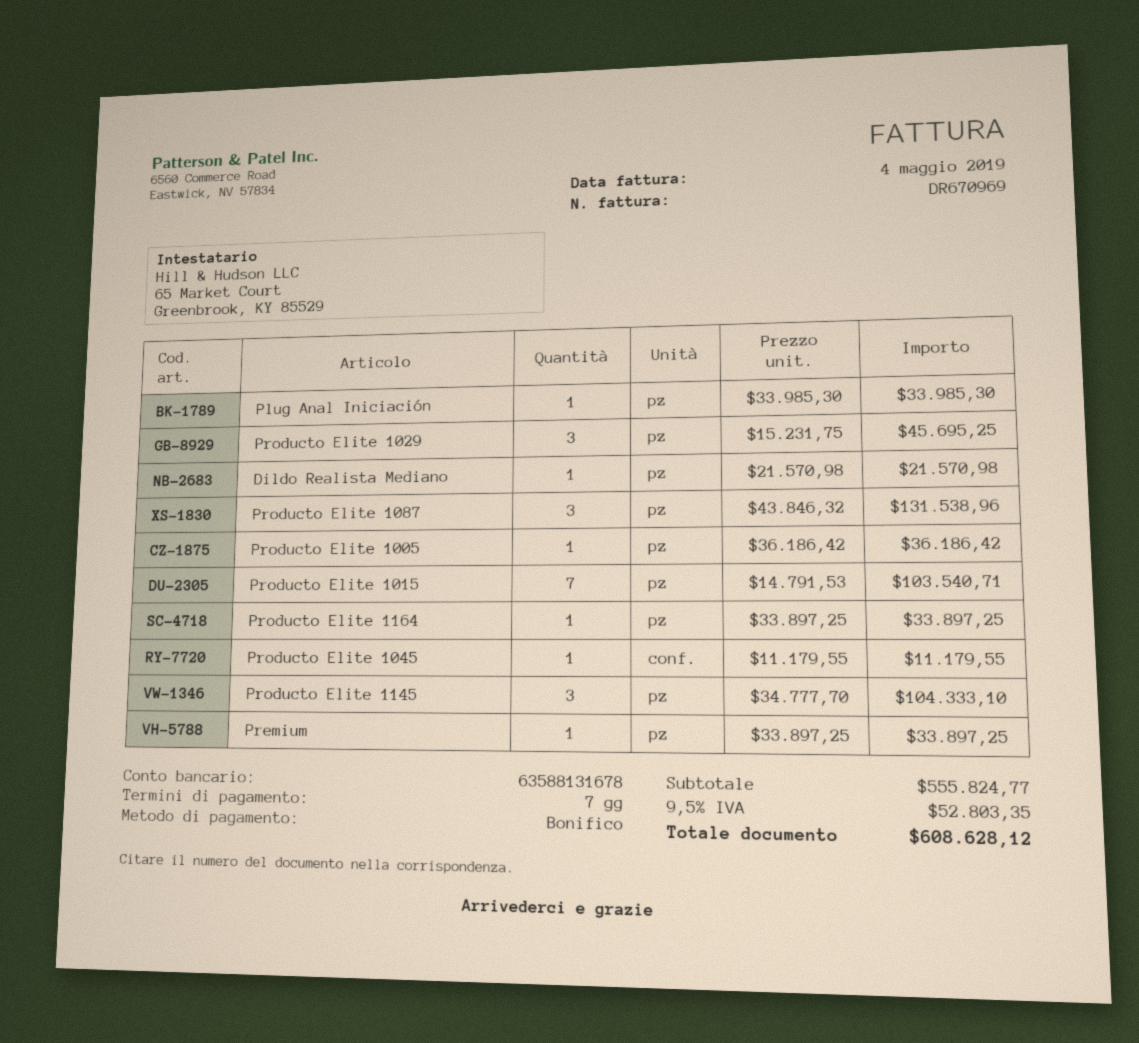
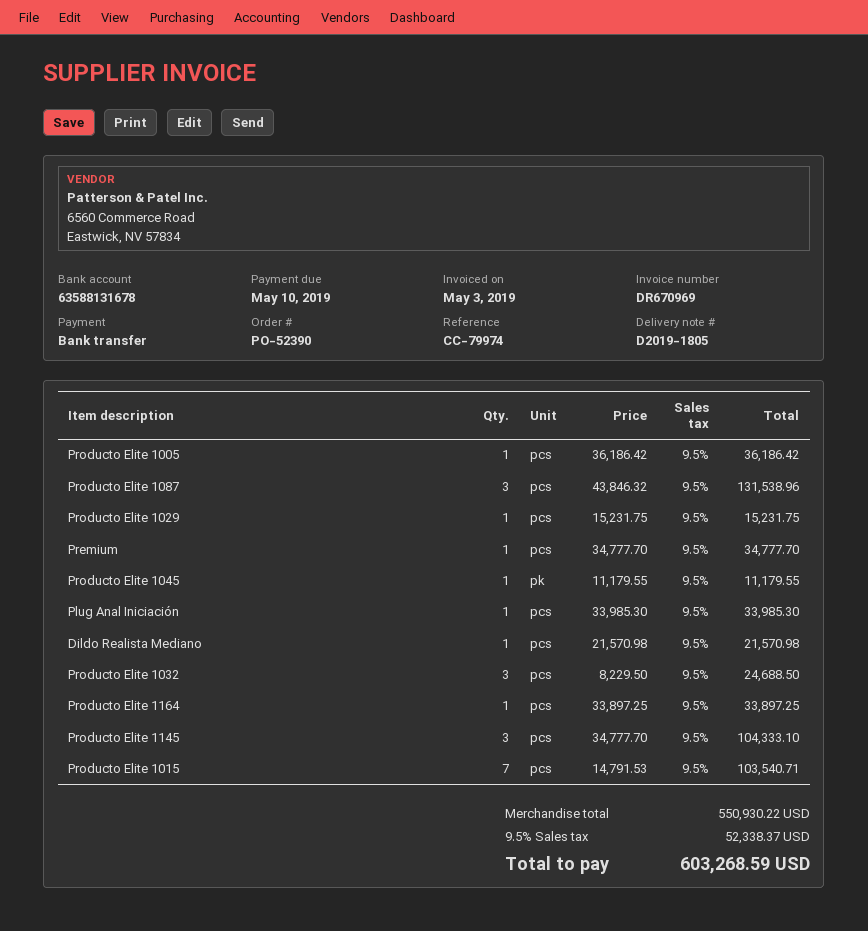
invoice date: 2019-05-04 -> 2019-05-03
Producto Elite 1029: 3 x 15231.75 = 45695.25 -> 1 x 15231.75 = 15231.75
Premium: 1 x 33897.25 = 33897.25 -> 1 x 34777.70 = 34777.70
Producto Elite 1032: none -> 3 x 8229.50 = 24688.50
subtotal: 555824.77 -> 550930.22
tax: 9.5% = 52803.35 -> 9.5% = 52338.37
total: 608628.12 -> 603268.59

